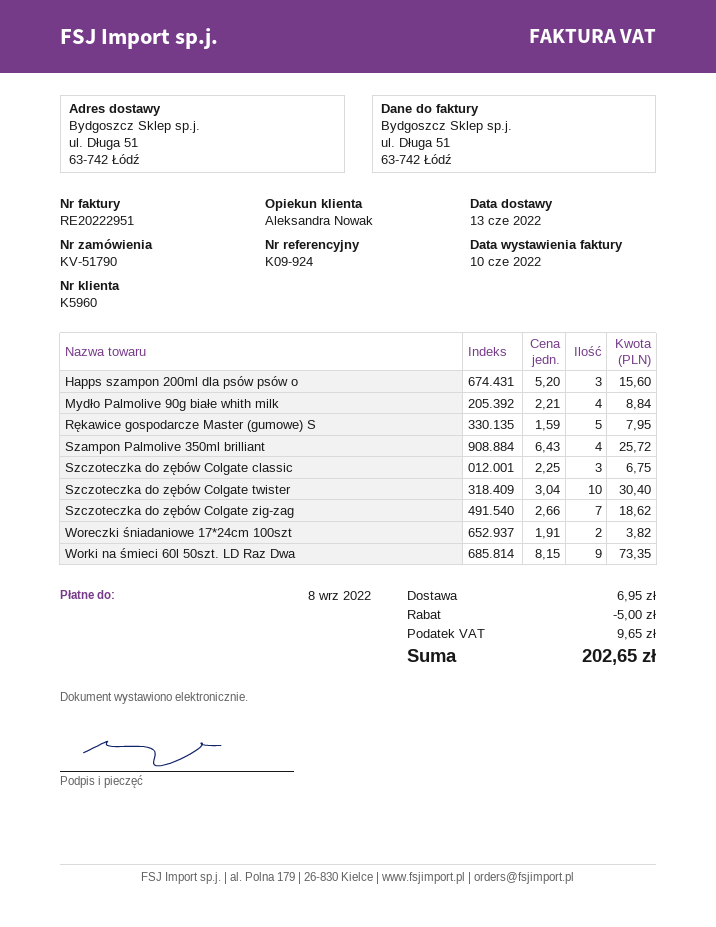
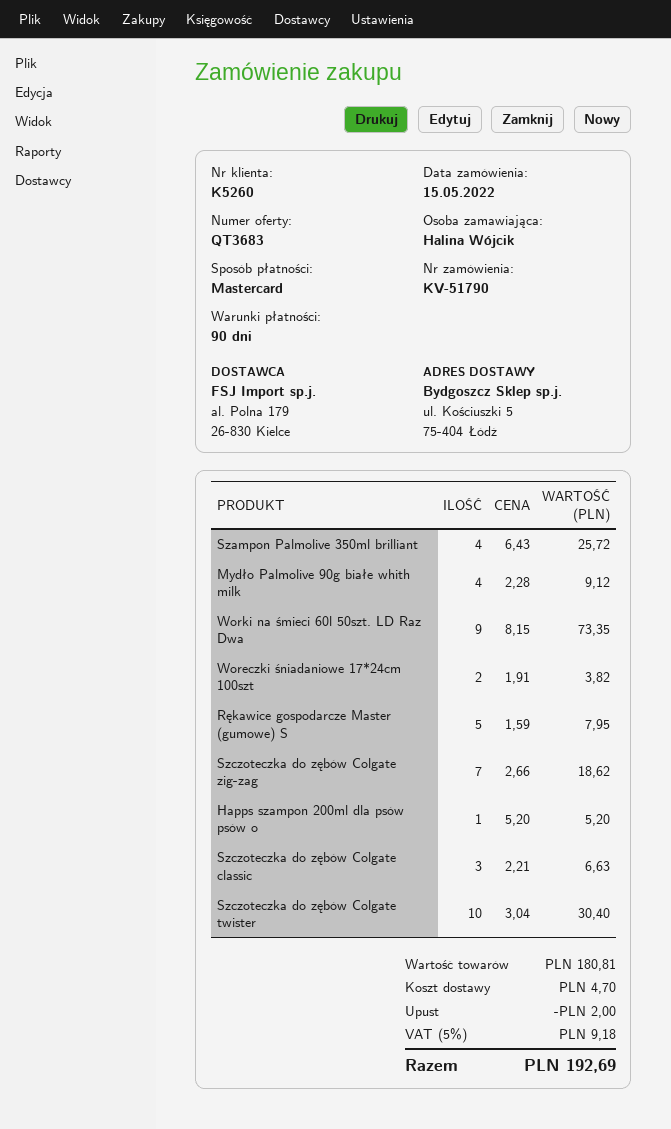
customer number: K5960 -> K5260
ship to: ul. Długa 51, 63-742 Łódź -> ul. Kościuszki 5, 75-404 Łódź
Happs szampon 200ml dla psów psów o: 3 x 5.20 = 15.60 -> 1 x 5.20 = 5.20
Mydło Palmolive 90g białe whith milk: 4 x 2.21 = 8.84 -> 4 x 2.28 = 9.12
Szczoteczka do zębów Colgate classic: 3 x 2.25 = 6.75 -> 3 x 2.21 = 6.63
discount: 5.00 -> 2.00
shipping: 6.95 -> 4.70
tax: 9.65 -> 9.18
total: 202.65 -> 192.69

